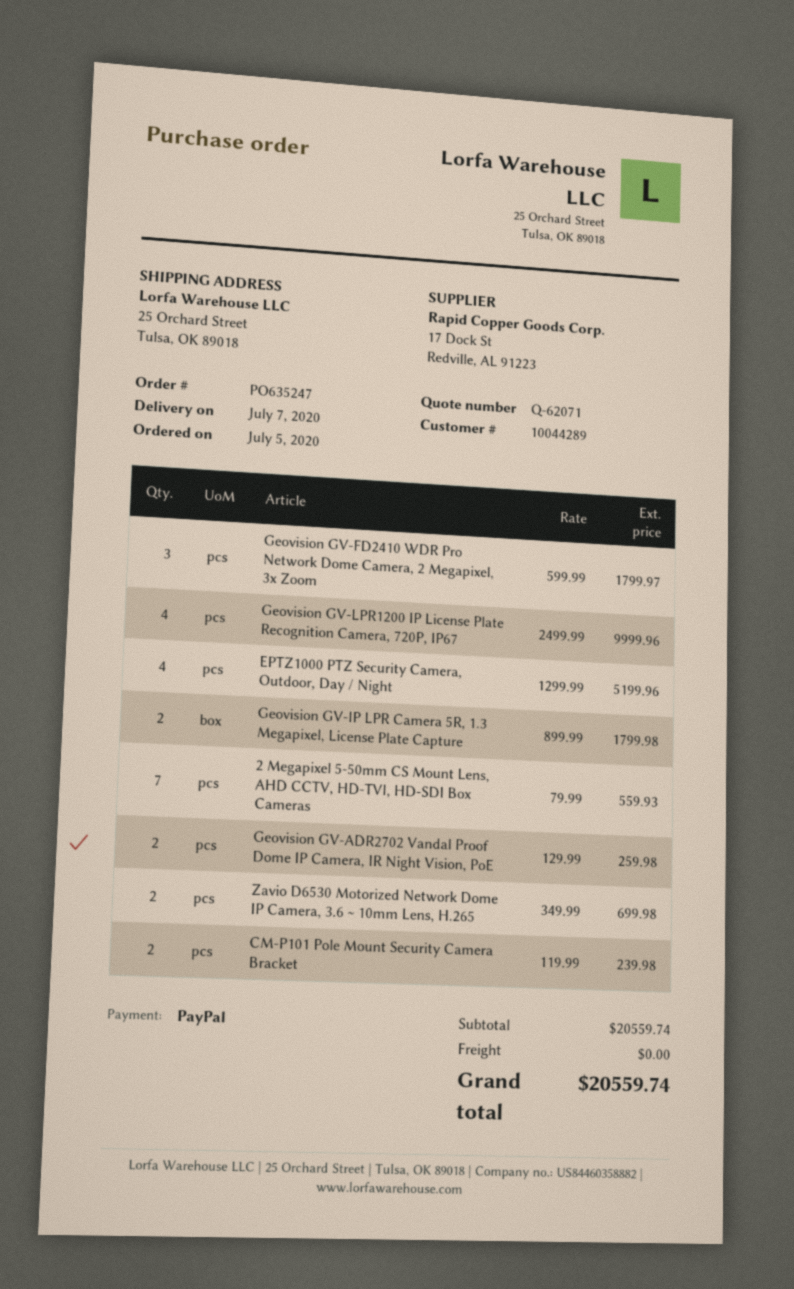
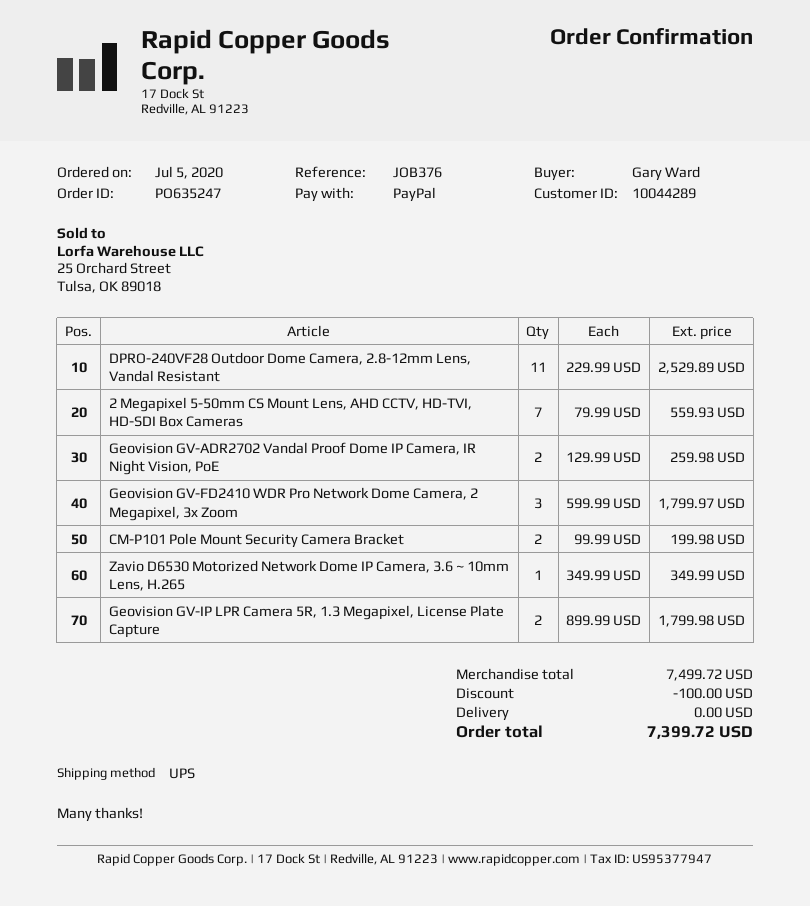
Geovision GV-LPR1200 IP License Plate Recognition Camera, 720P, IP67: 4 x 2499.99 = 9999.96 -> none
EPTZ1000 PTZ Security Camera, Outdoor, Day / Night: 4 x 1299.99 = 5199.96 -> none
Zavio D6530 Motorized Network Dome IP Camera, 3.6 ~ 10mm Lens, H.265: 2 x 349.99 = 699.98 -> 1 x 349.99 = 349.99
CM-P101 Pole Mount Security Camera Bracket: 2 x 119.99 = 239.98 -> 2 x 99.99 = 199.98
DPRO-240VF28 Outdoor Dome Camera, 2.8-12mm Lens, Vandal Resistant: none -> 11 x 229.99 = 2529.89
subtotal: 20559.74 -> 7499.72
discount: none -> 100.00
total: 20559.74 -> 7399.72

